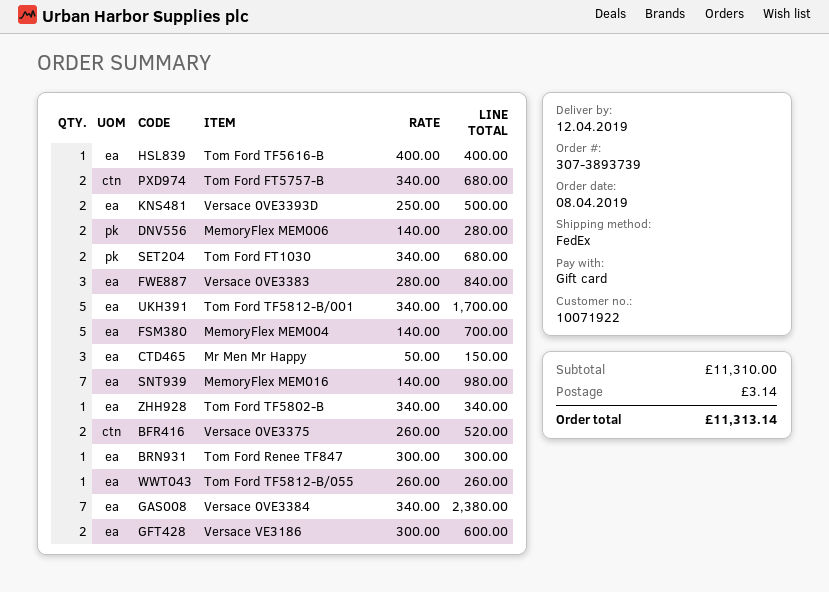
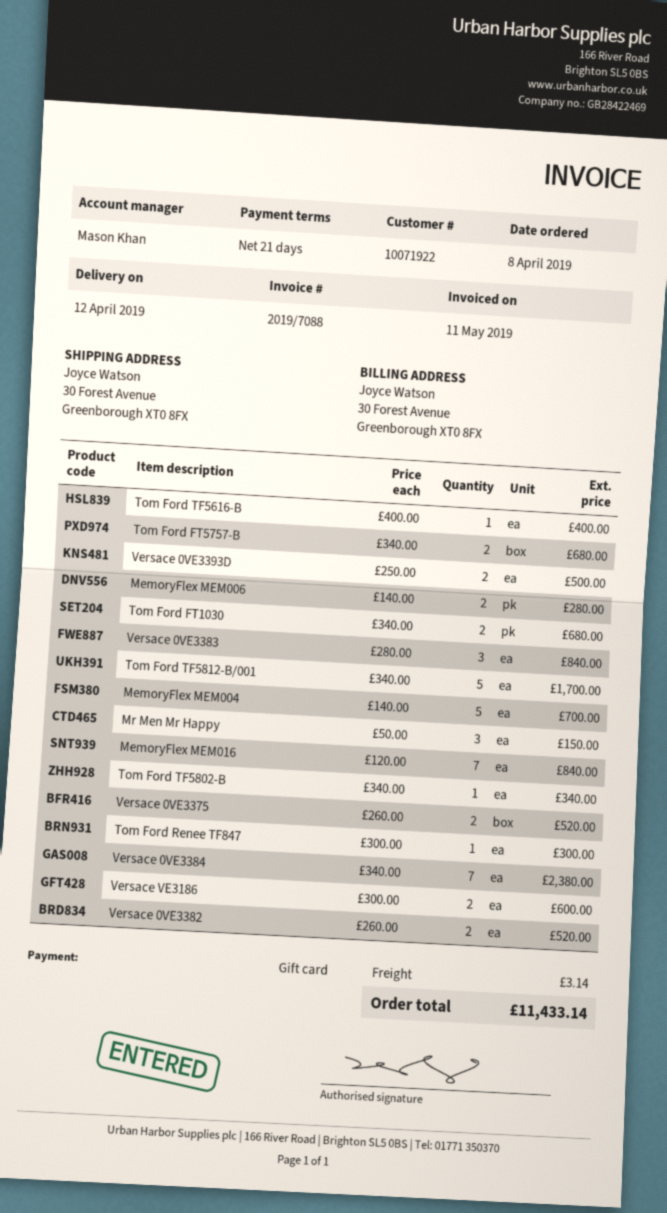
MemoryFlex MEM016: 7 x 140.00 = 980.00 -> 7 x 120.00 = 840.00
Tom Ford TF5812-B/055: 1 x 260.00 = 260.00 -> none
Versace 0VE3382: none -> 2 x 260.00 = 520.00
total: 11313.14 -> 11433.14

